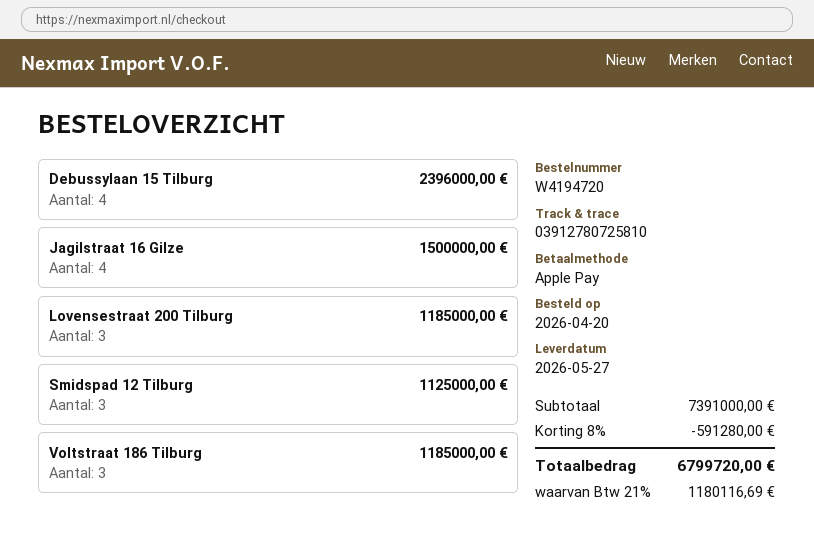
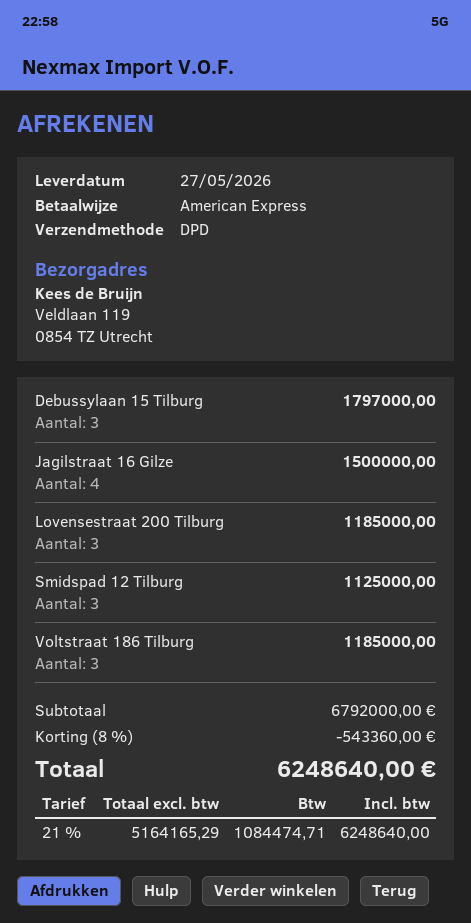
payment method: Apple Pay -> American Express
Debussylaan 15 Tilburg: 4 for 2396000.00 -> 3 for 1797000.00
subtotal: 7391000.00 -> 6792000.00
discount: 8% = 591280.00 -> 8% = 543360.00
tax: 21% = 1180116.69 -> 21% = 1084474.71
total: 6799720.00 -> 6248640.00

